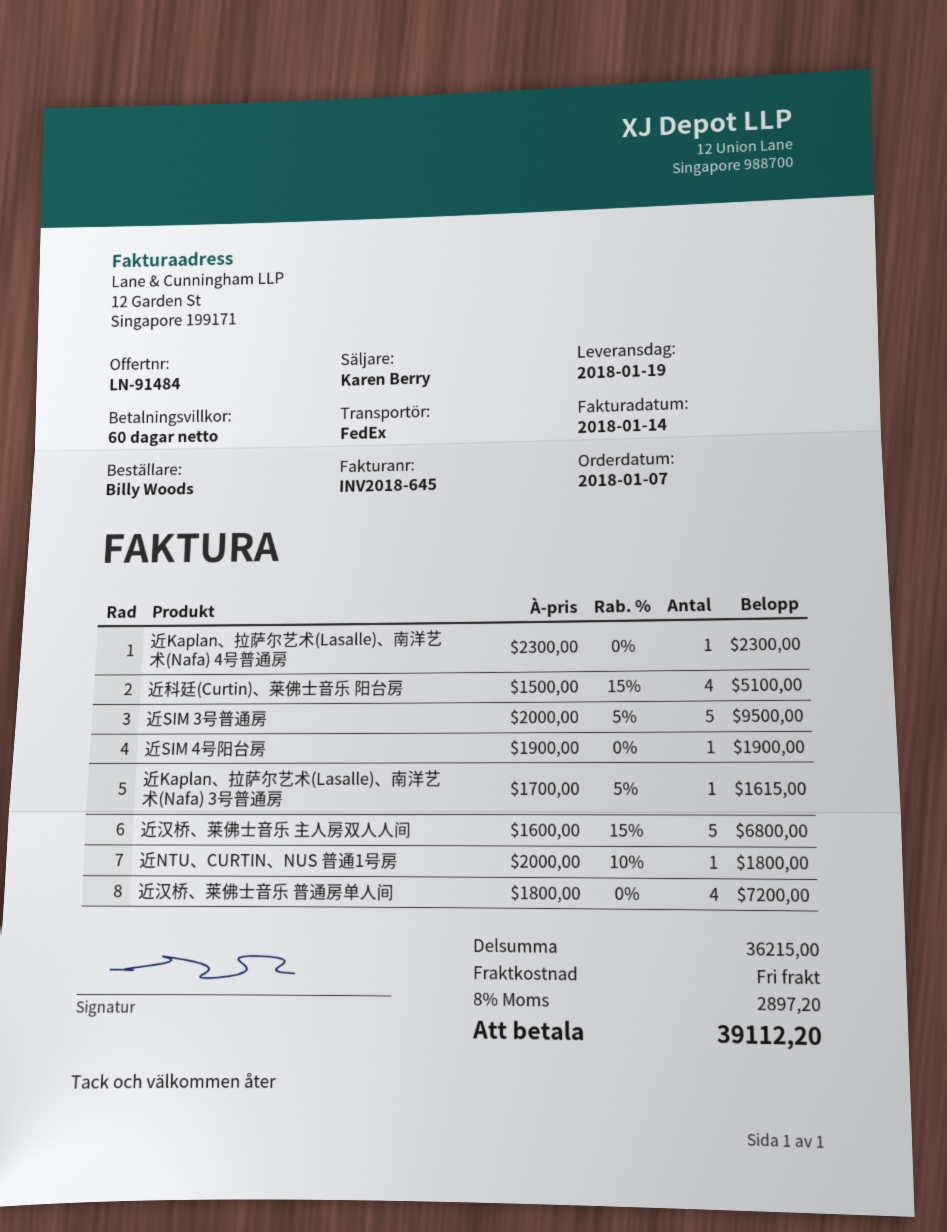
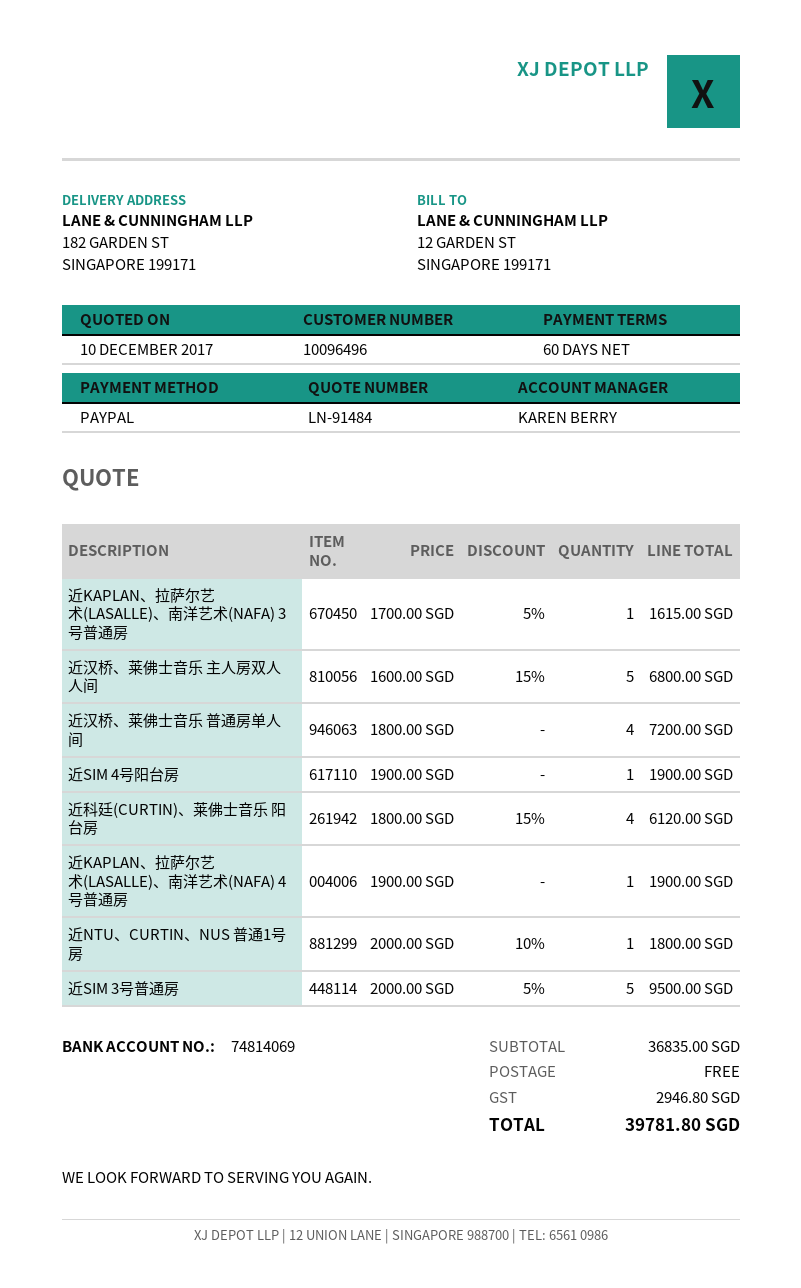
近Kaplan、拉萨尔艺术(Lasalle)、南洋艺术(Nafa) 4号普通房: 1 x 2300.00 = 2300.00 -> 1 x 1900.00 = 1900.00
近科廷(Curtin)、莱佛士音乐 阳台房: 4 x 1500.00 - 15% = 5100.00 -> 4 x 1800.00 - 15% = 6120.00
subtotal: 36215.00 -> 36835.00
tax: 2897.20 -> 2946.80
total: 39112.20 -> 39781.80

